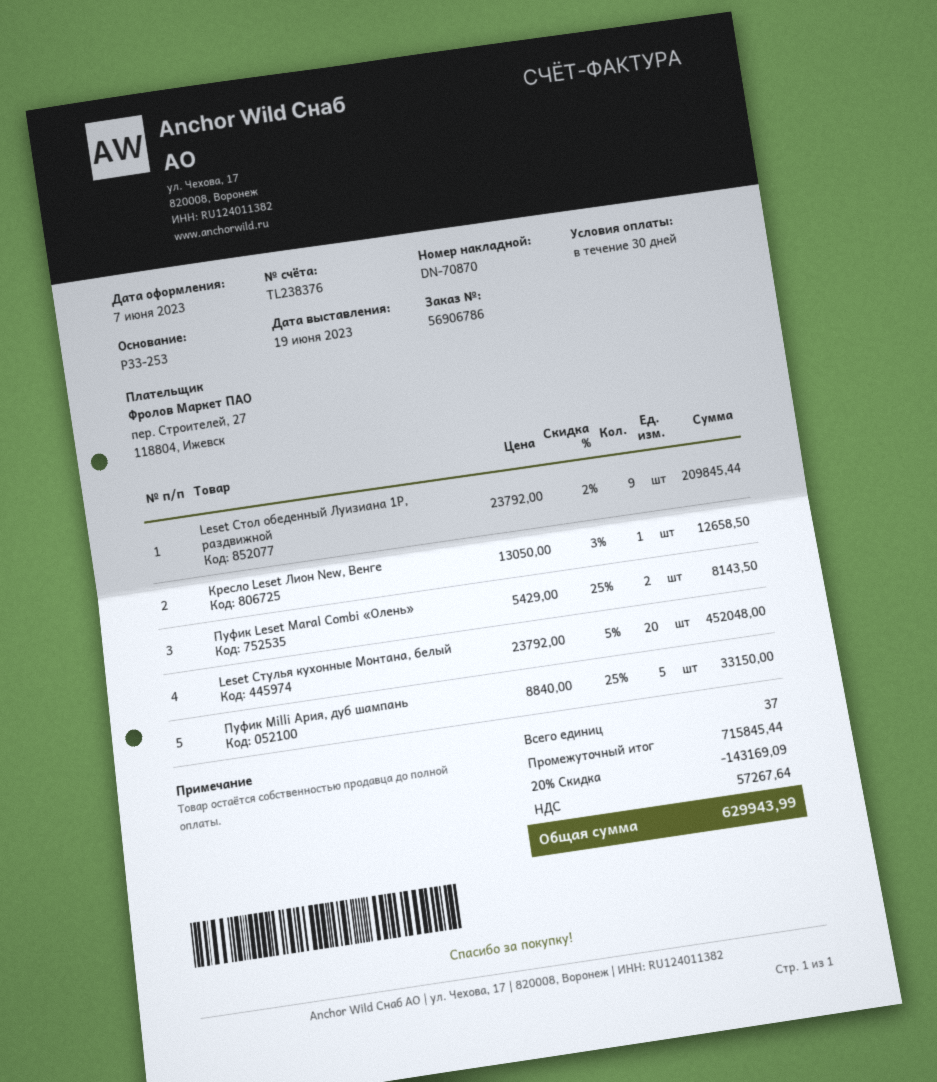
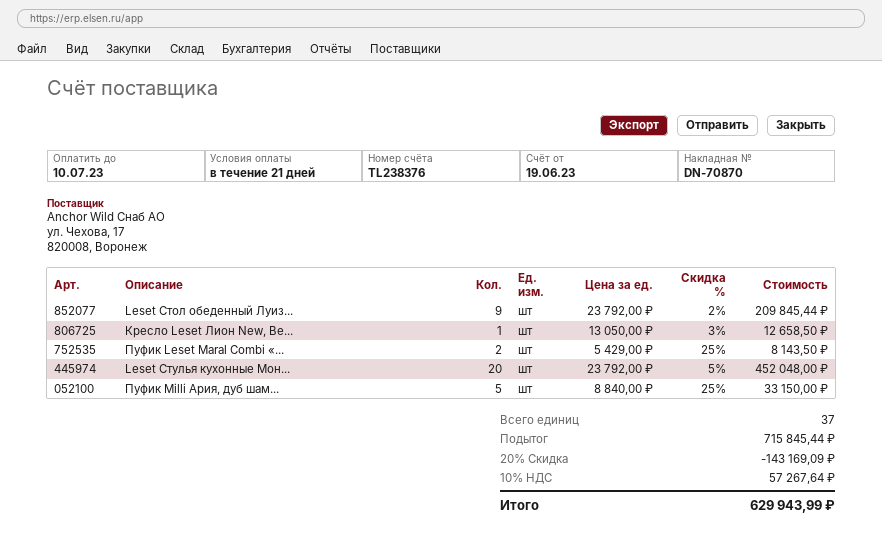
payment terms: 30 days -> 21 days

